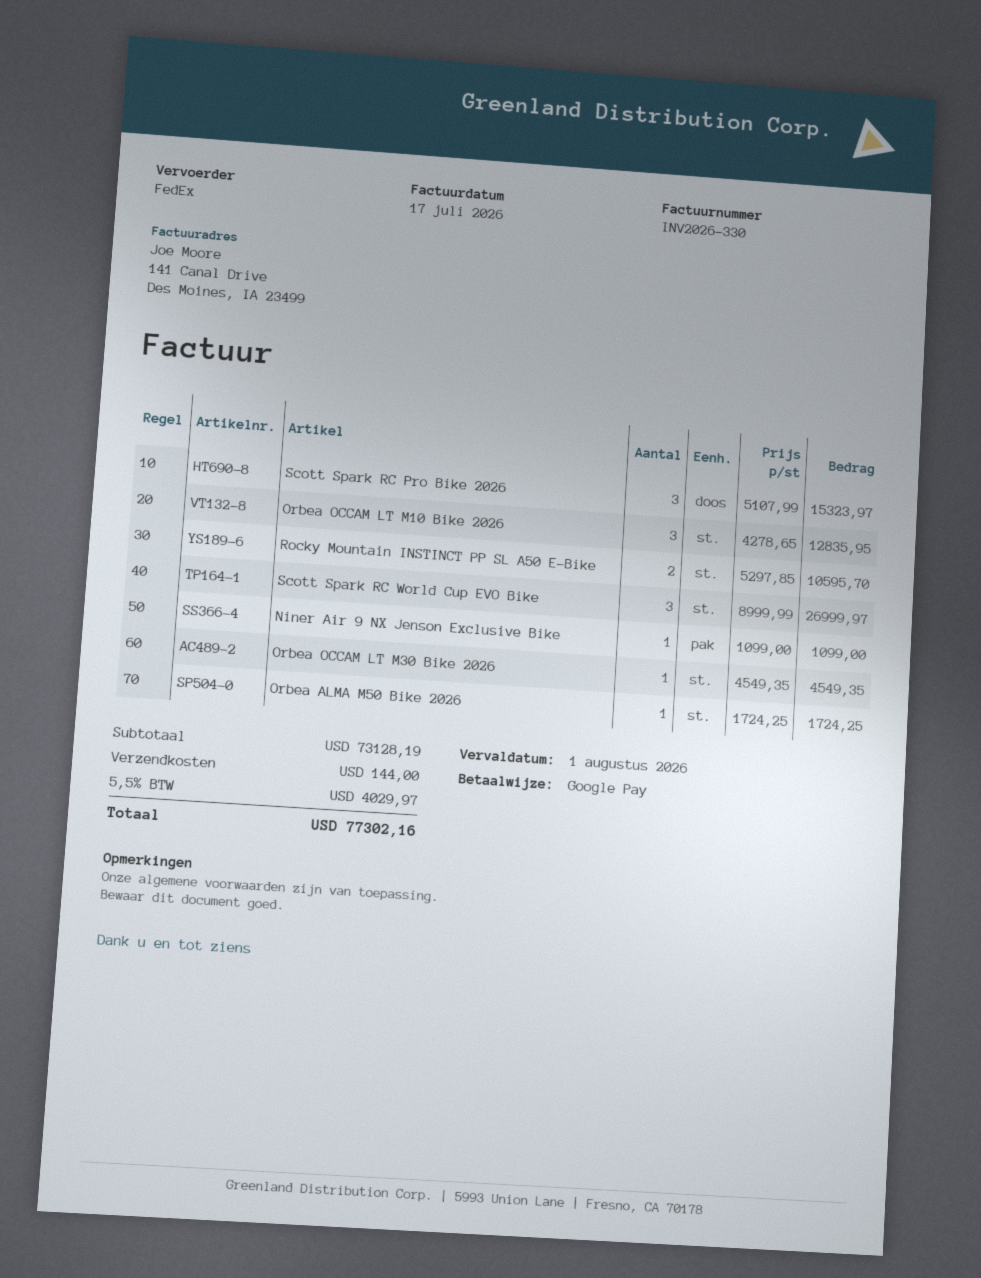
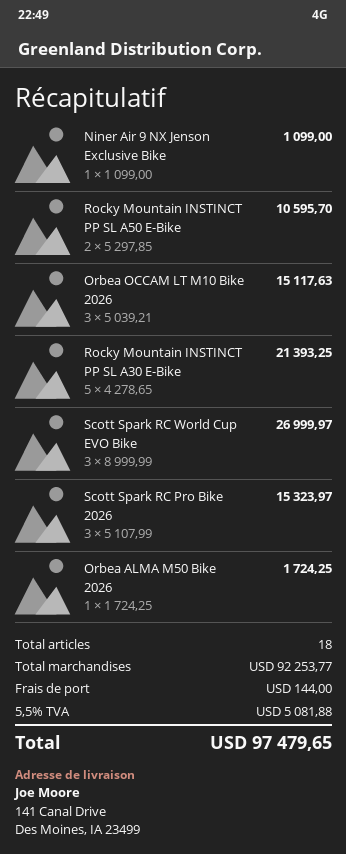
Orbea OCCAM LT M10 Bike 2026: 3 x 4278.65 = 12835.95 -> 3 x 5039.21 = 15117.63
Orbea OCCAM LT M30 Bike 2026: 1 x 4549.35 = 4549.35 -> none
Rocky Mountain INSTINCT PP SL A30 E-Bike: none -> 5 x 4278.65 = 21393.25
subtotal: 73128.19 -> 92253.77
tax: 5.5% = 4029.97 -> 5.5% = 5081.88
total: 77302.16 -> 97479.65

